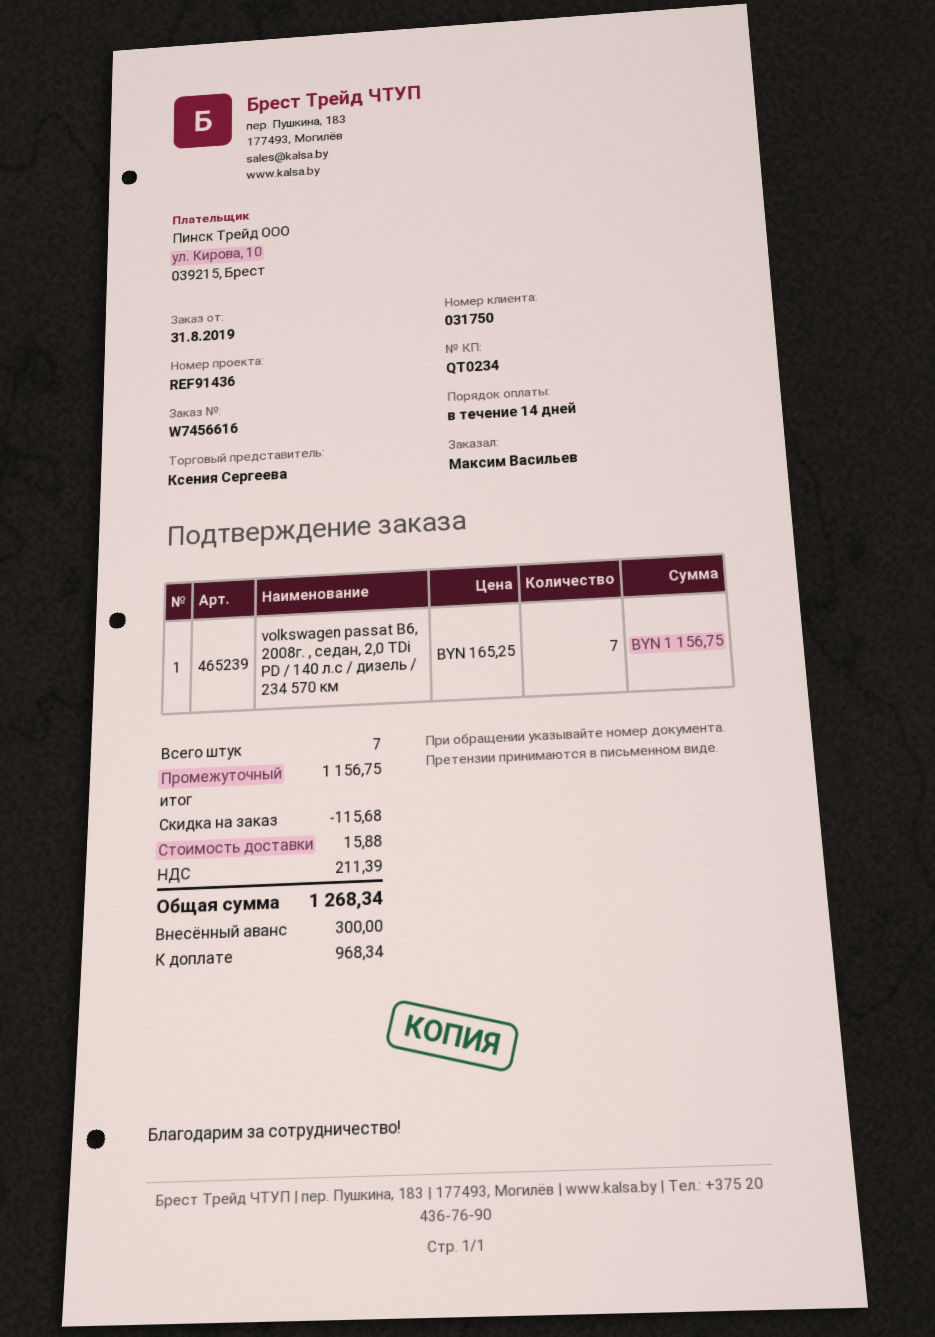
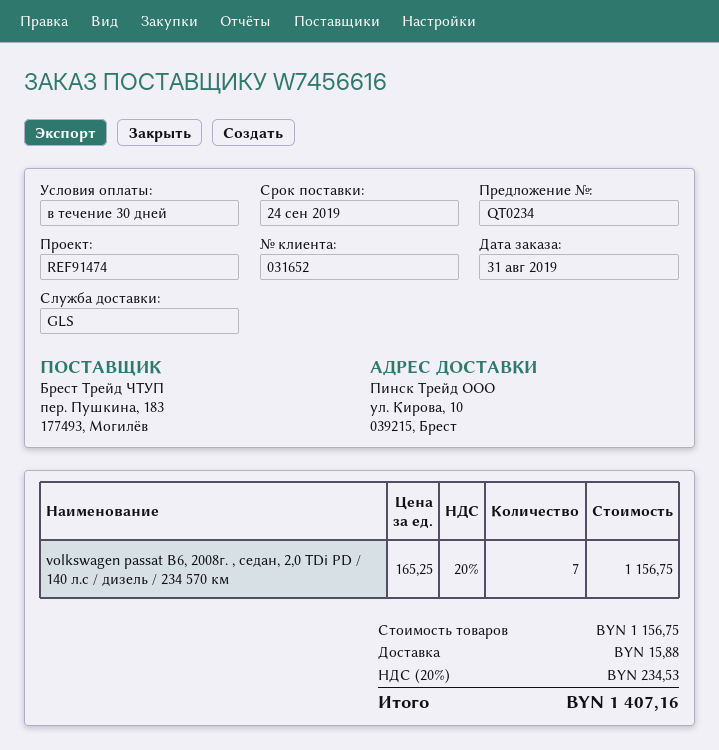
payment terms: 14 days -> 30 days
customer number: 031750 -> 031652
reference: REF91436 -> REF91474
discount: 115.68 -> none
tax: 211.39 -> 234.53
total: 1268.34 -> 1407.16

